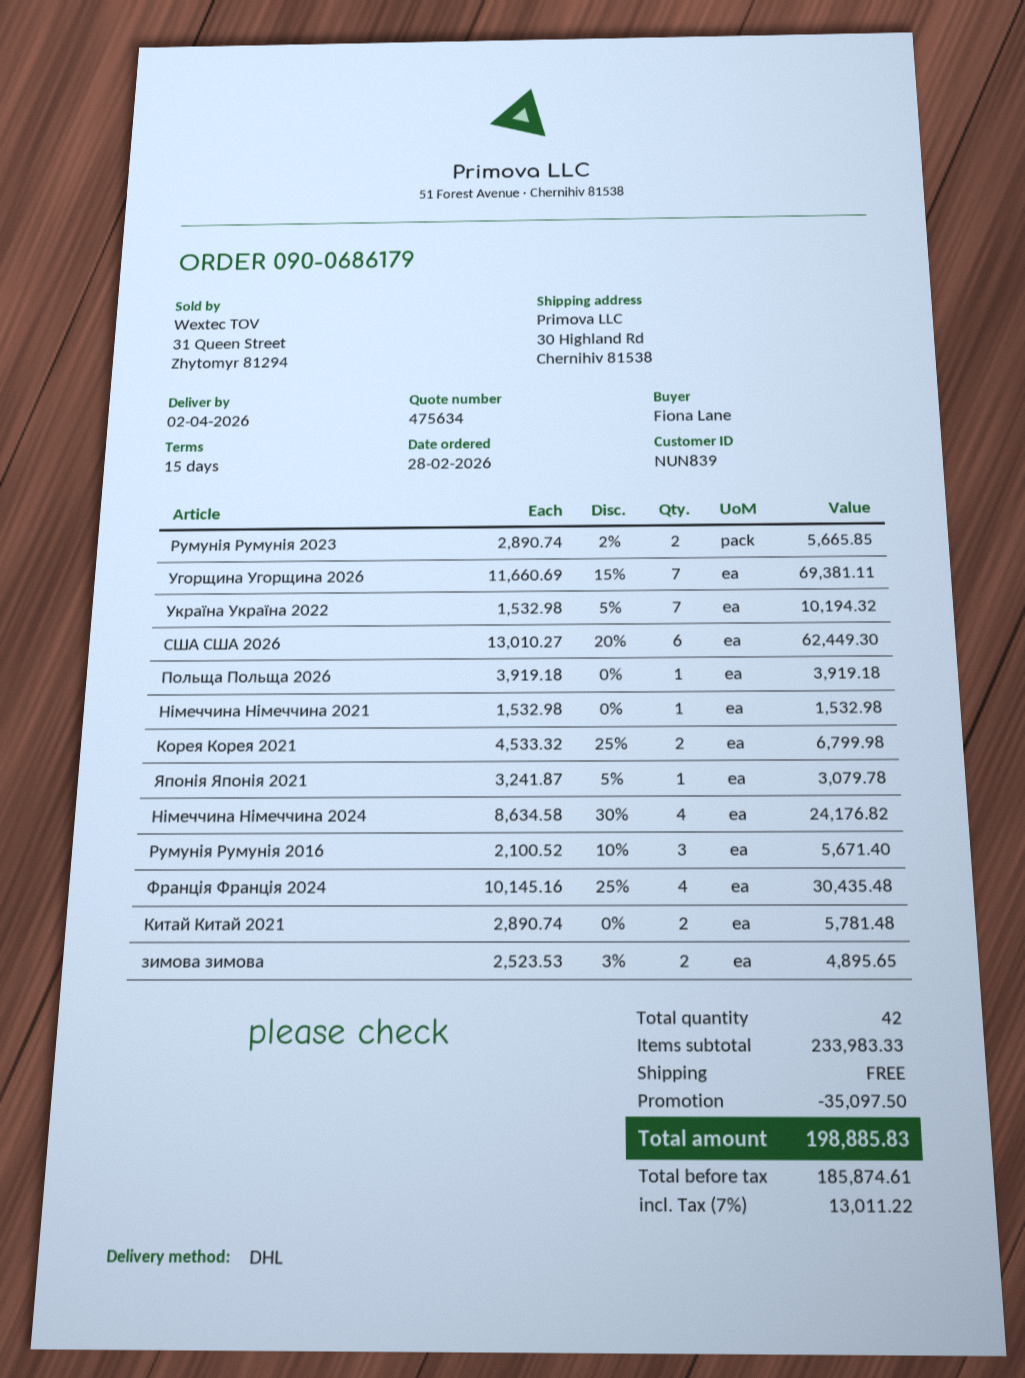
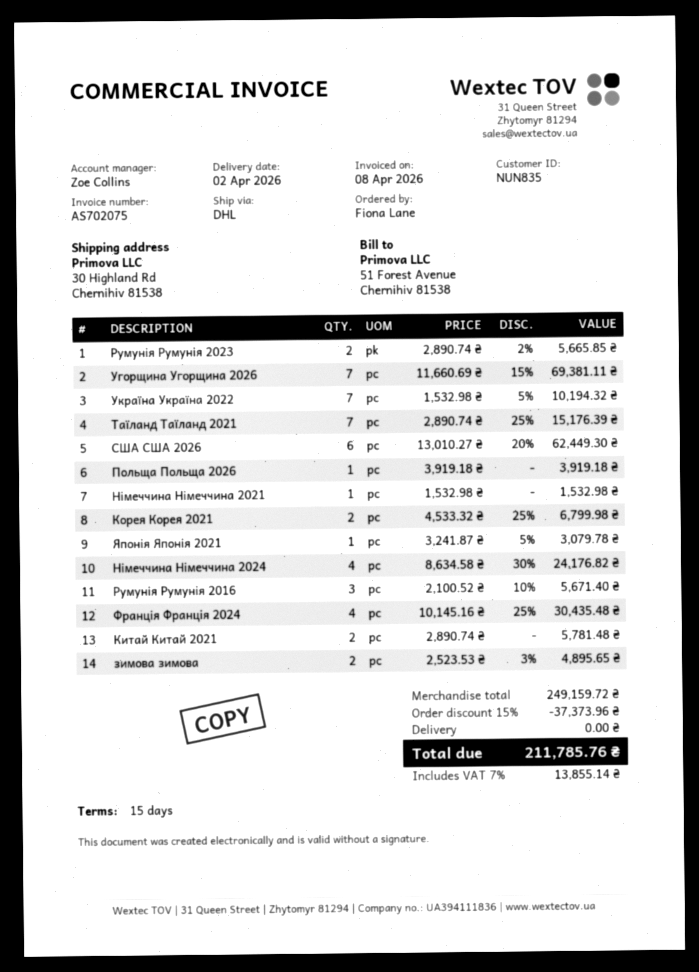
customer number: NUN839 -> NUN835
Таїланд Таїланд 2021: none -> 7 x 2890.74 - 25% = 15176.39
subtotal: 233983.33 -> 249159.72
discount: 35097.50 -> 37373.96
tax: 7% = 13011.22 -> 7% = 13855.14
total: 198885.83 -> 211785.76

